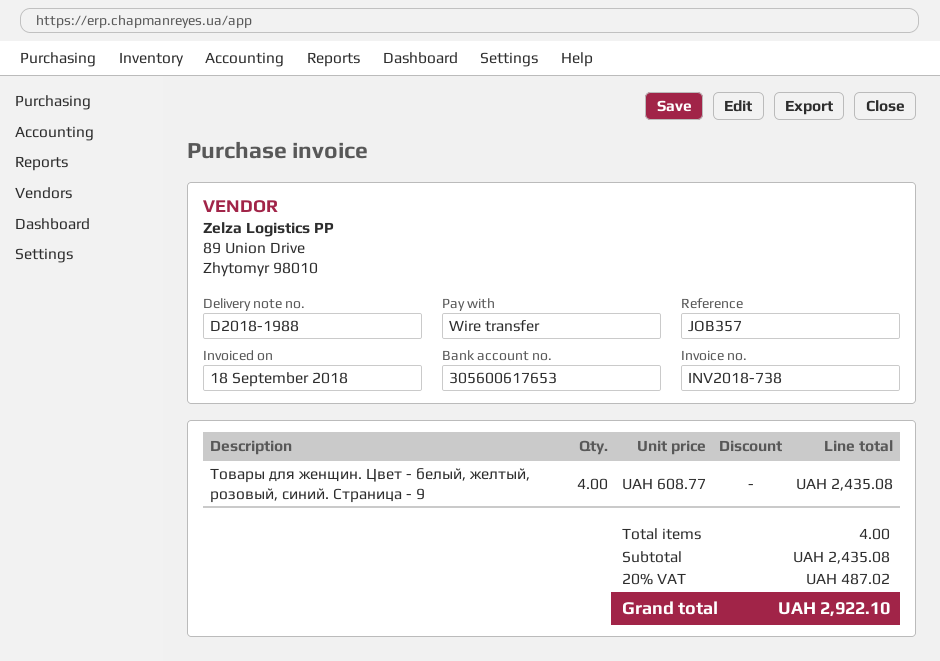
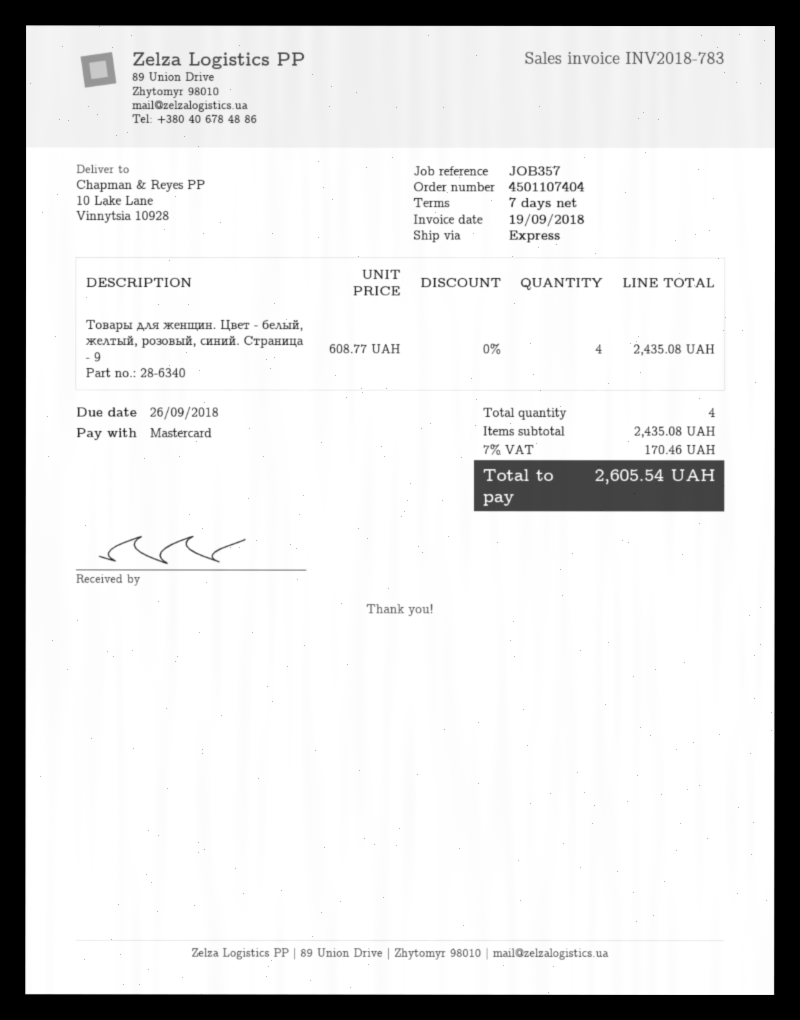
invoice number: INV2018-738 -> INV2018-783
invoice date: 2018-09-18 -> 2018-09-19
payment method: bank transfer -> Mastercard
tax: 20% = 487.02 -> 7% = 170.46
total: 2922.10 -> 2605.54

